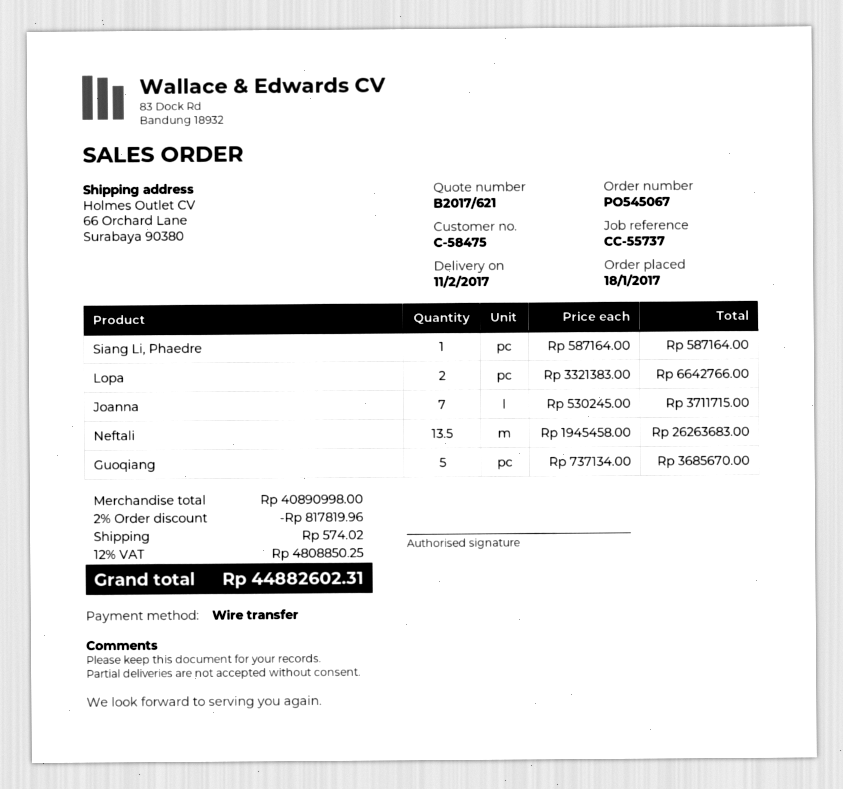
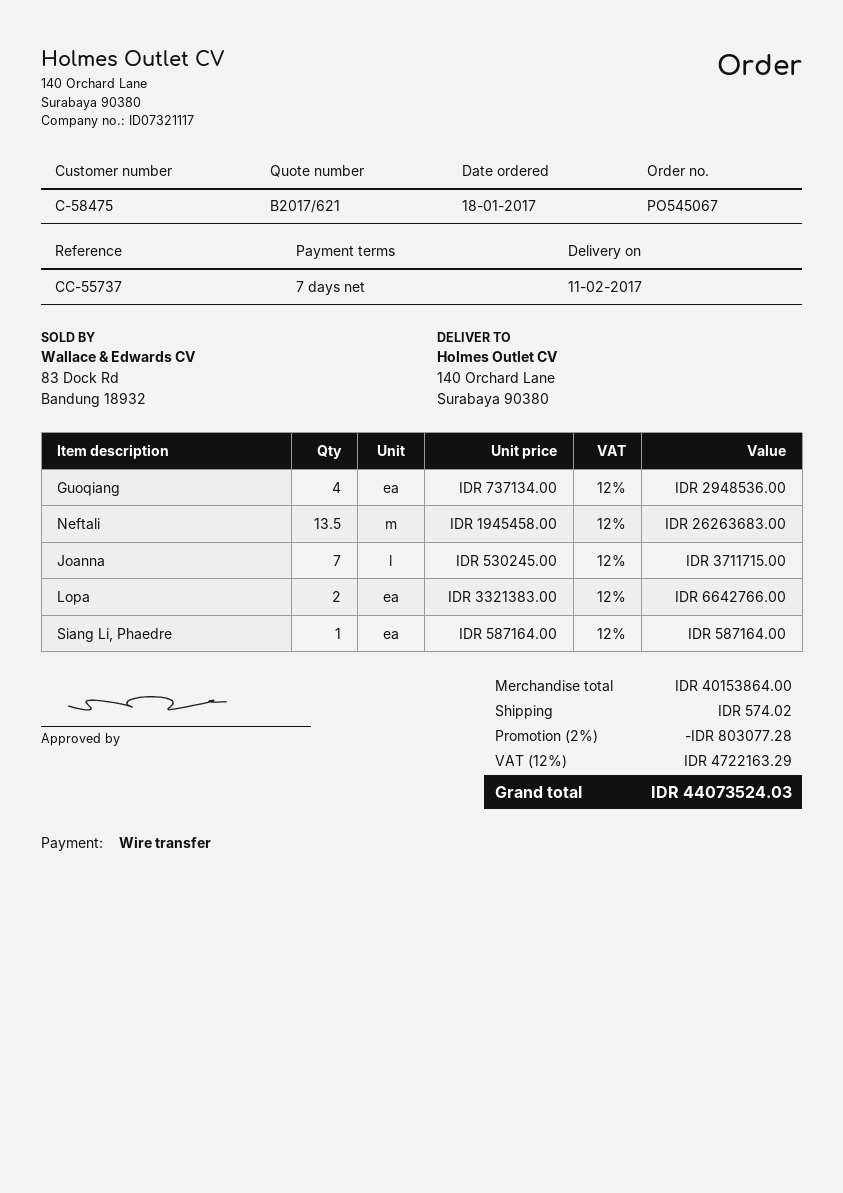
ship to: 66 Orchard Lane, Surabaya 90380 -> 140 Orchard Lane, Surabaya 90380
Guoqiang: 5 x 737134.00 = 3685670.00 -> 4 x 737134.00 = 2948536.00
subtotal: 40890998.00 -> 40153864.00
discount: 2% = 817819.96 -> 2% = 803077.28
tax: 12% = 4808850.25 -> 12% = 4722163.29
total: 44882602.31 -> 44073524.03

